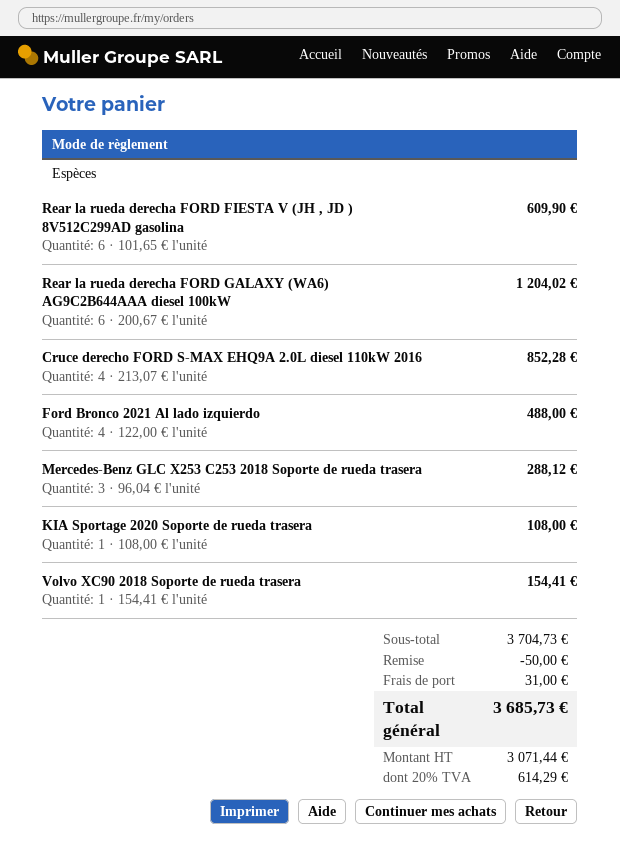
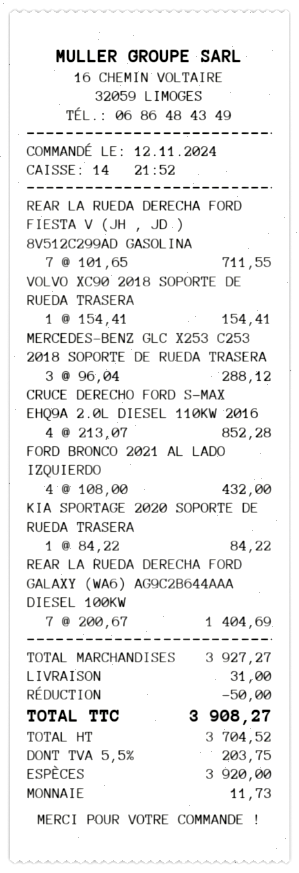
Rear la rueda derecha FORD FIESTA V (JH , JD ) 8V512C299AD gasolina: 6 x 101.65 = 609.90 -> 7 x 101.65 = 711.55
Rear la rueda derecha FORD GALAXY (WA6) AG9C2B644AAA diesel 100kW: 6 x 200.67 = 1204.02 -> 7 x 200.67 = 1404.69
Ford Bronco 2021 Al lado izquierdo: 4 x 122.00 = 488.00 -> 4 x 108.00 = 432.00
KIA Sportage 2020 Soporte de rueda trasera: 1 x 108.00 = 108.00 -> 1 x 84.22 = 84.22
subtotal: 3704.73 -> 3927.27
net: 3071.44 -> 3704.52
tax: 20% = 614.29 -> 5.5% = 203.75
total: 3685.73 -> 3908.27

